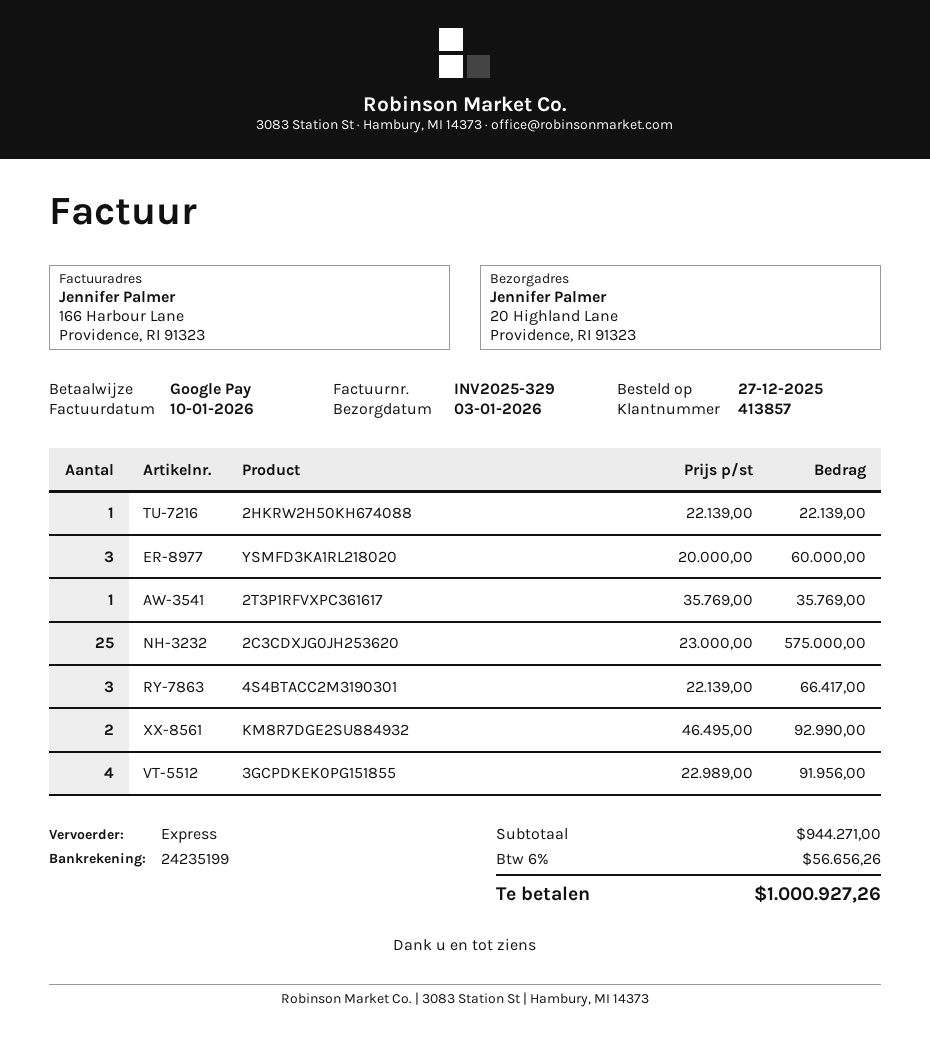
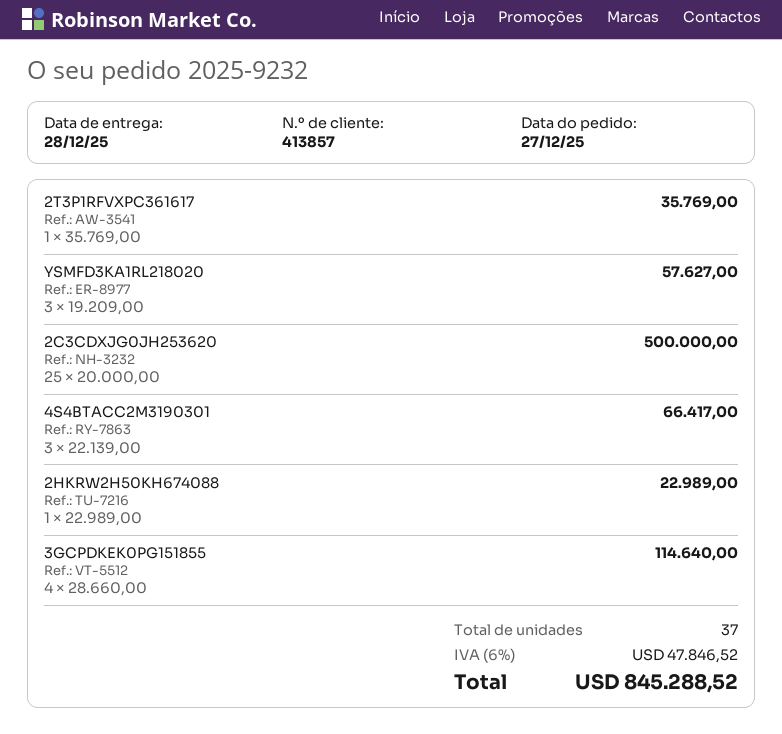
delivery date: 2026-01-03 -> 2025-12-28
2HKRW2H50KH674088: 1 x 22139.00 = 22139.00 -> 1 x 22989.00 = 22989.00
YSMFD3KA1RL218020: 3 x 20000.00 = 60000.00 -> 3 x 19209.00 = 57627.00
2C3CDXJG0JH253620: 25 x 23000.00 = 575000.00 -> 25 x 20000.00 = 500000.00
KM8R7DGE2SU884932: 2 x 46495.00 = 92990.00 -> none
3GCPDKEK0PG151855: 4 x 22989.00 = 91956.00 -> 4 x 28660.00 = 114640.00
tax: 6% = 56656.26 -> 6% = 47846.52
total: 1000927.26 -> 845288.52

